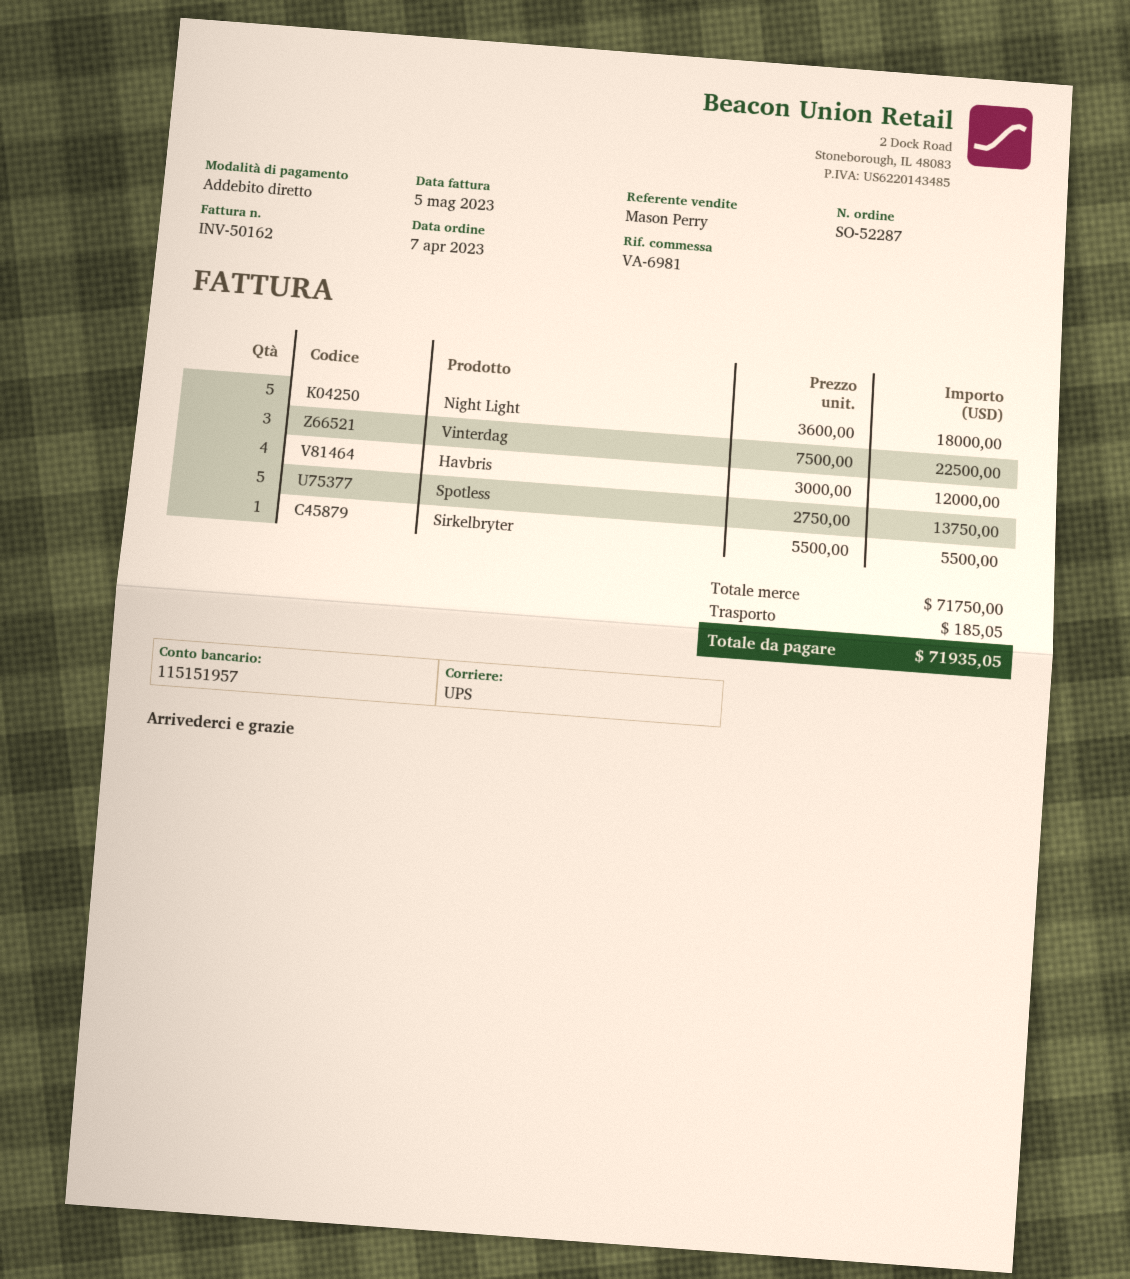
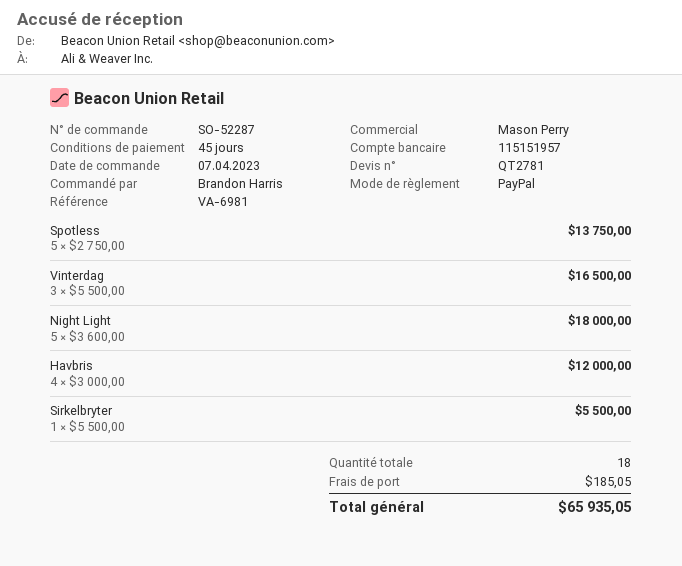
payment method: direct debit -> PayPal
Vinterdag: 3 x 7500.00 = 22500.00 -> 3 x 5500.00 = 16500.00
total: 71935.05 -> 65935.05

